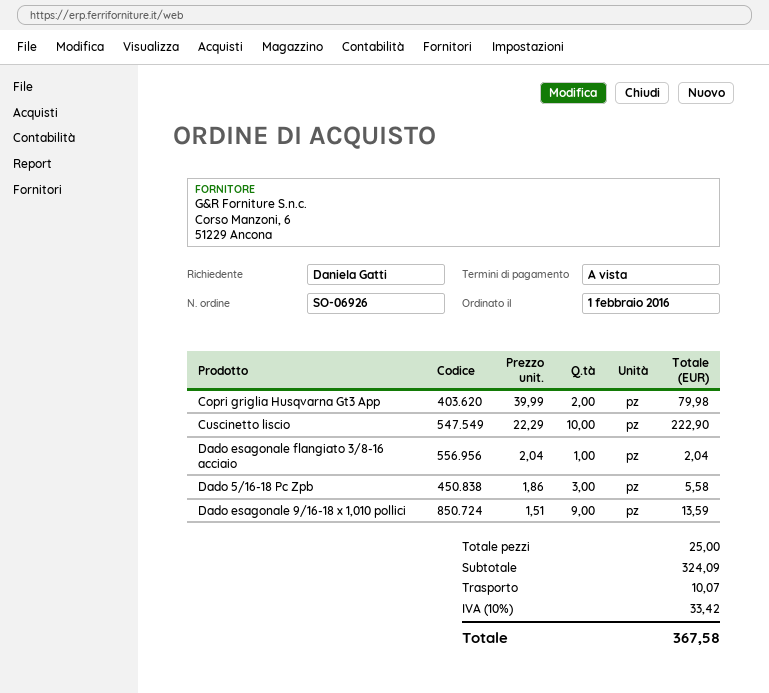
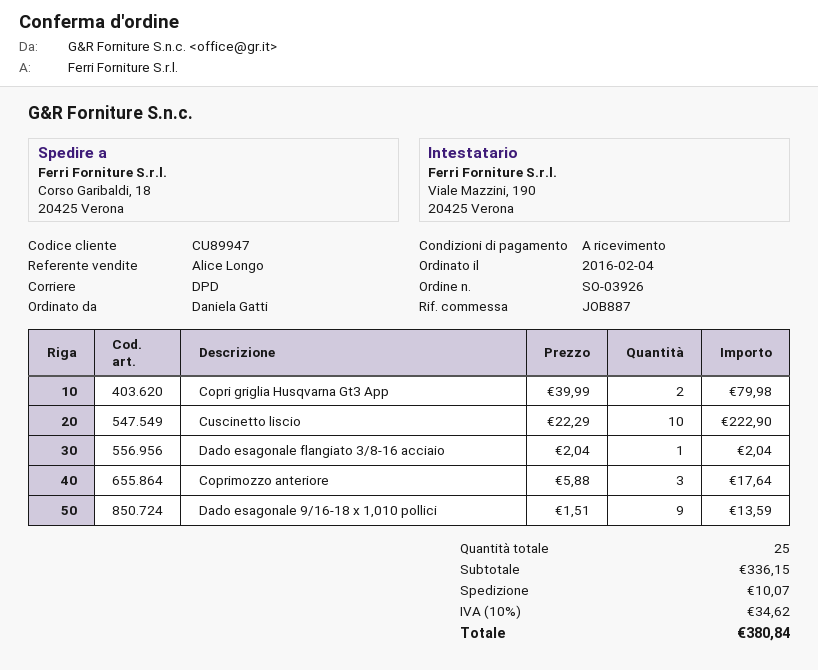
order number: SO-06926 -> SO-03926
order date: 2016-02-01 -> 2016-02-04
Dado 5/16-18 Pc Zpb: 3 x 1.86 = 5.58 -> none
Coprimozzo anteriore: none -> 3 x 5.88 = 17.64
subtotal: 324.09 -> 336.15
tax: 10% = 33.42 -> 10% = 34.62
total: 367.58 -> 380.84

